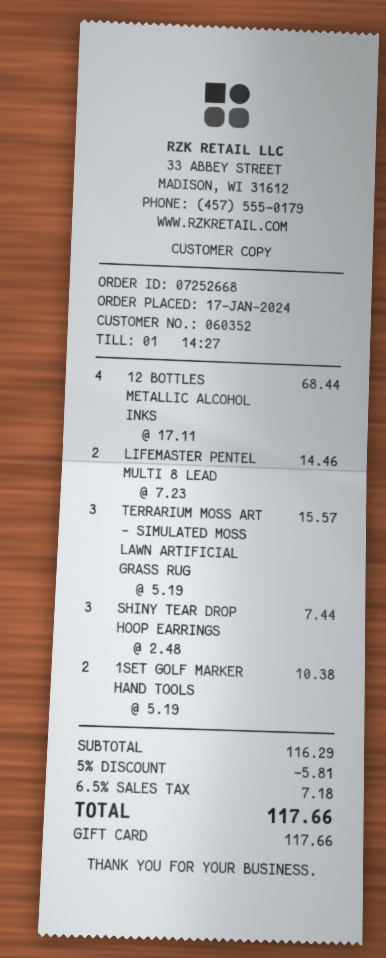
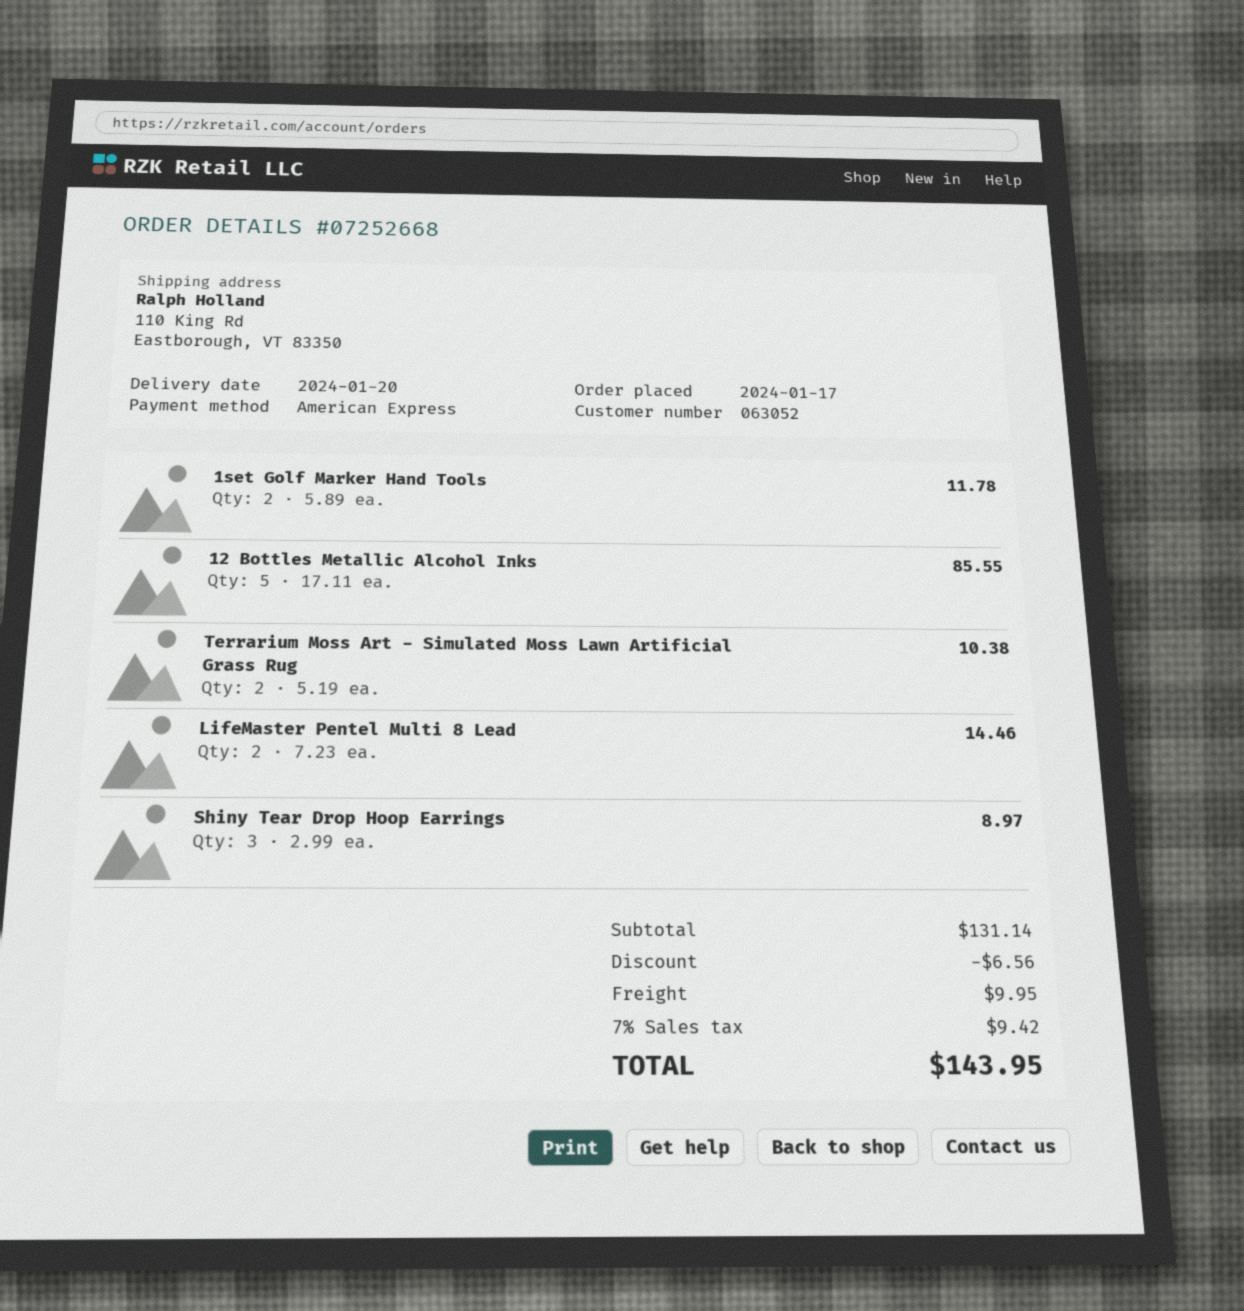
customer number: 060352 -> 063052
payment method: gift card -> American Express
12 BOTTLES METALLIC ALCOHOL INKS: 4 x 17.11 = 68.44 -> 5 x 17.11 = 85.55
TERRARIUM MOSS ART - SIMULATED MOSS LAWN ARTIFICIAL GRASS RUG: 3 x 5.19 = 15.57 -> 2 x 5.19 = 10.38
SHINY TEAR DROP HOOP EARRINGS: 3 x 2.48 = 7.44 -> 3 x 2.99 = 8.97
1SET GOLF MARKER HAND TOOLS: 2 x 5.19 = 10.38 -> 2 x 5.89 = 11.78
subtotal: 116.29 -> 131.14
discount: 5.81 -> 6.56
shipping: none -> 9.95
tax: 6.5% = 7.18 -> 7% = 9.42
total: 117.66 -> 143.95

